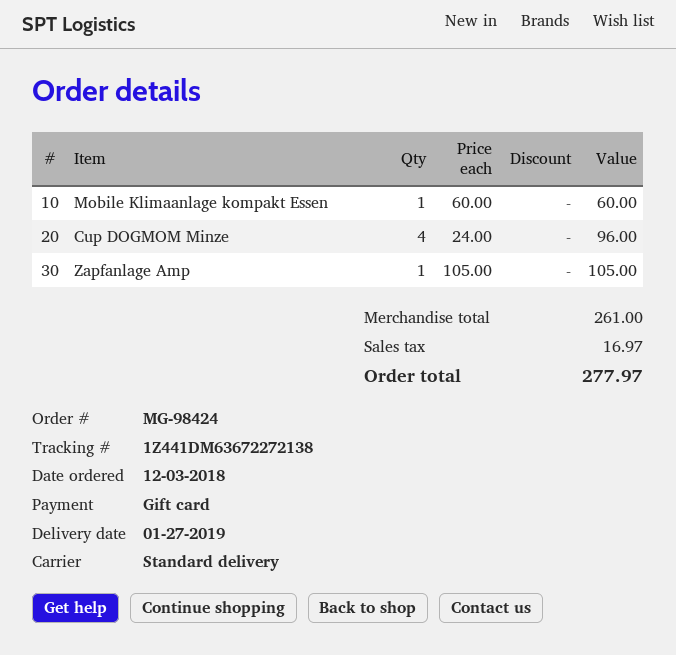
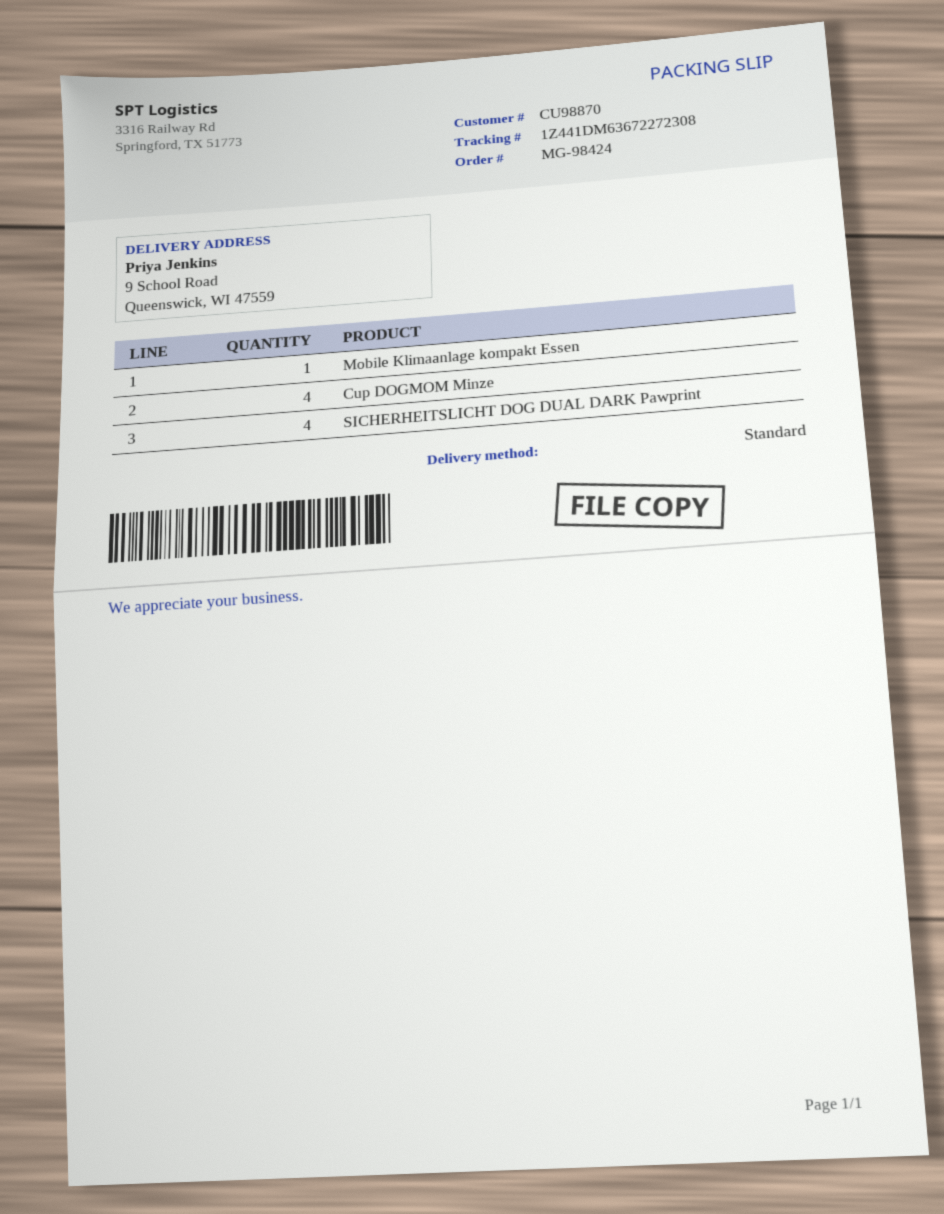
tracking number: 1Z441DM63672272138 -> 1Z441DM63672272308
Zapfanlage Amp: 1 -> none
SICHERHEITSLICHT DOG DUAL DARK Pawprint: none -> 4

